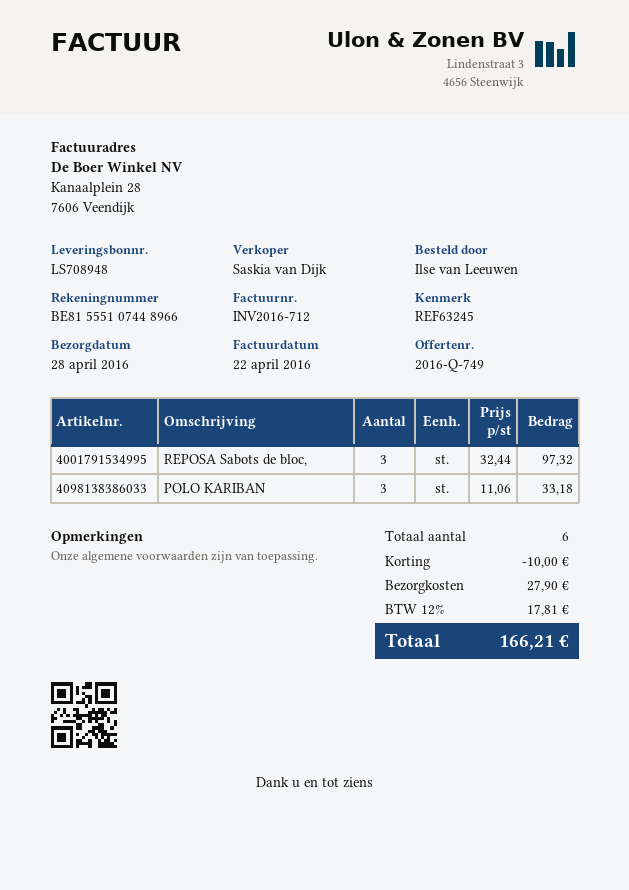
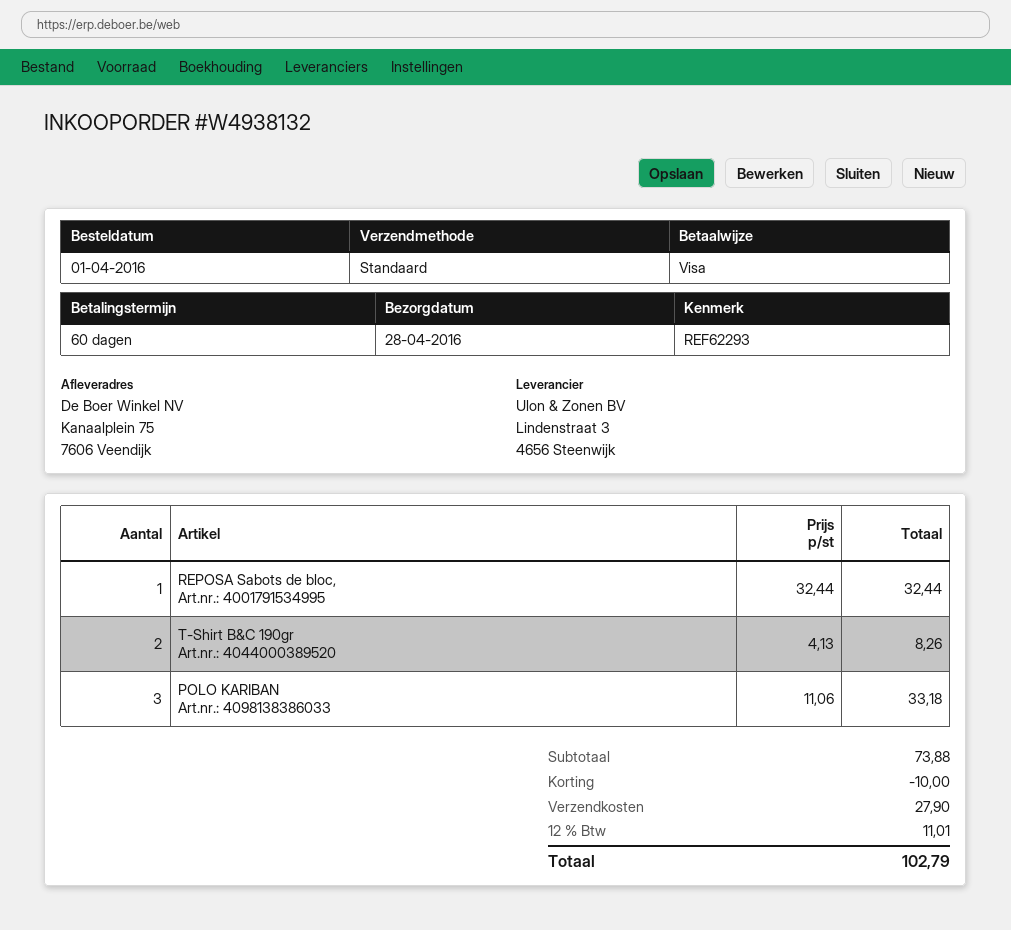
reference: REF63245 -> REF62293
REPOSA Sabots de bloc,: 3 x 32.44 = 97.32 -> 1 x 32.44 = 32.44
T-Shirt B&C 190gr: none -> 2 x 4.13 = 8.26
tax: 12% = 17.81 -> 12% = 11.01
total: 166.21 -> 102.79

